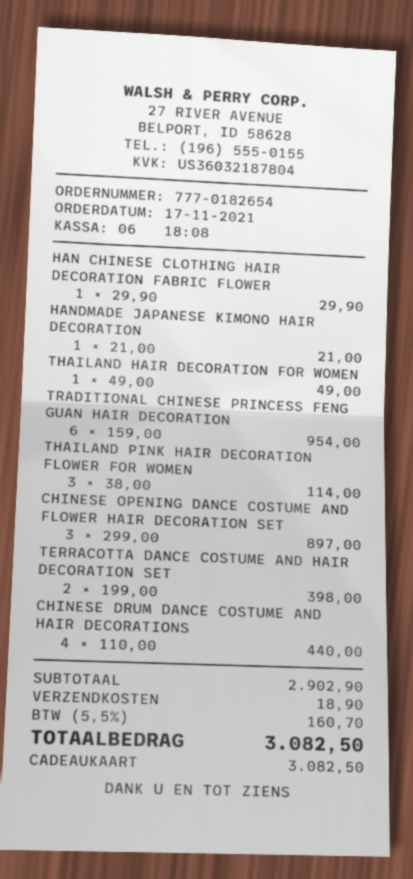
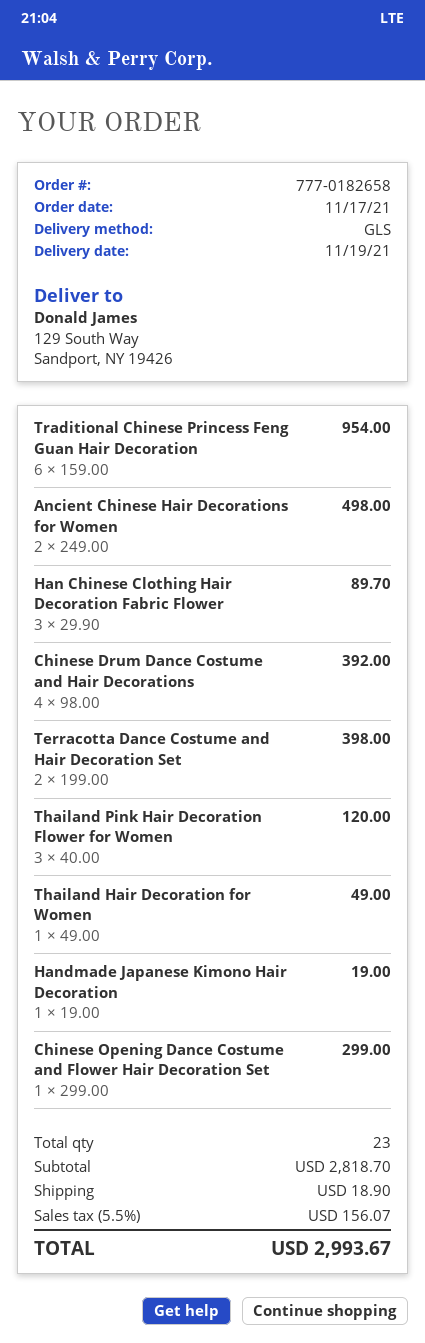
order number: 777-0182654 -> 777-0182658
HAN CHINESE CLOTHING HAIR DECORATION FABRIC FLOWER: 1 x 29.90 = 29.90 -> 3 x 29.90 = 89.70
HANDMADE JAPANESE KIMONO HAIR DECORATION: 1 x 21.00 = 21.00 -> 1 x 19.00 = 19.00
THAILAND PINK HAIR DECORATION FLOWER FOR WOMEN: 3 x 38.00 = 114.00 -> 3 x 40.00 = 120.00
CHINESE OPENING DANCE COSTUME AND FLOWER HAIR DECORATION SET: 3 x 299.00 = 897.00 -> 1 x 299.00 = 299.00
CHINESE DRUM DANCE COSTUME AND HAIR DECORATIONS: 4 x 110.00 = 440.00 -> 4 x 98.00 = 392.00
Ancient Chinese Hair Decorations for Women: none -> 2 x 249.00 = 498.00
subtotal: 2902.90 -> 2818.70
tax: 5.5% = 160.70 -> 5.5% = 156.07
total: 3082.50 -> 2993.67

